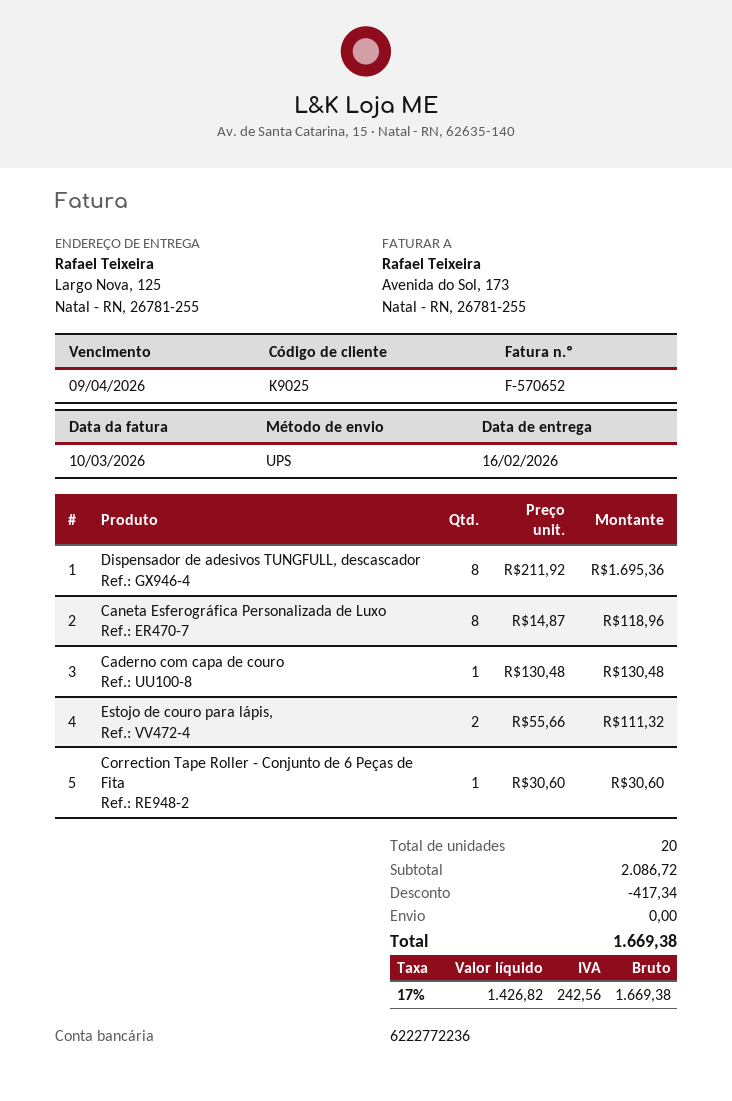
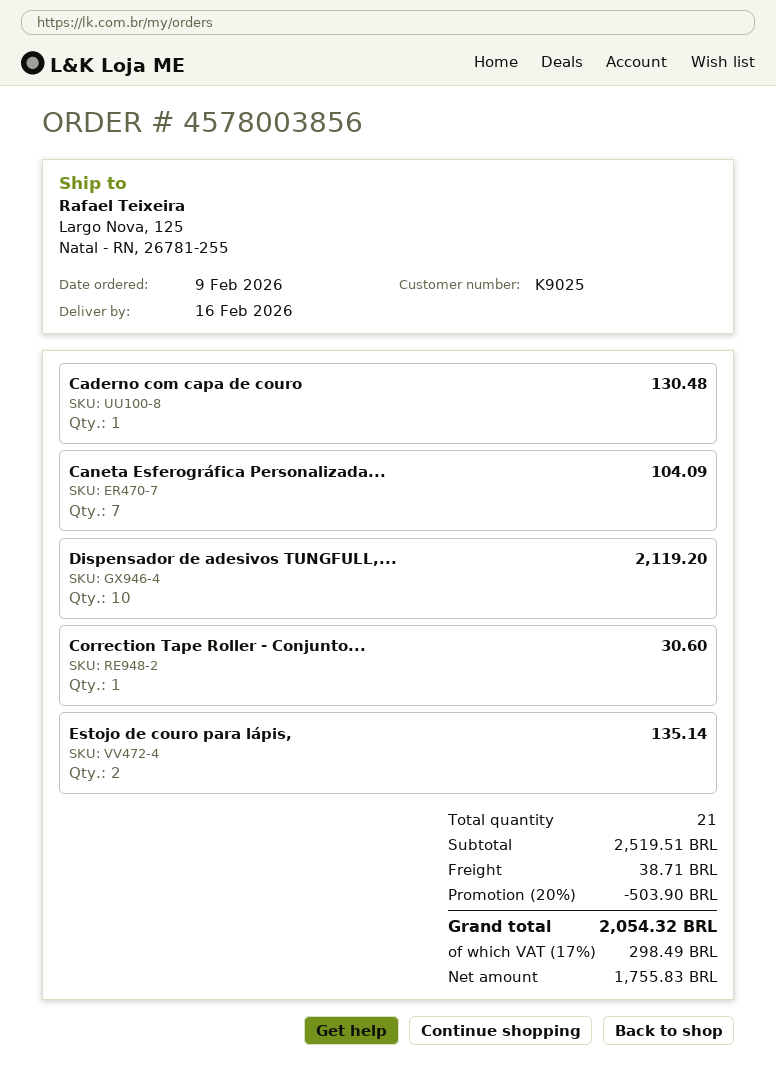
Dispensador de adesivos TUNGFULL, descascador: 8 for 1695.36 -> 10 for 2119.20
Caneta Esferográfica Personalizada de Luxo: 8 for 118.96 -> 7 for 104.09
Estojo de couro para lápis,: 2 for 111.32 -> 2 for 135.14
total quantity: 20 -> 21
subtotal: 2086.72 -> 2519.51
discount: 417.34 -> 503.90
shipping: 0.00 -> 38.71
net: 1426.82 -> 1755.83
tax: 17% = 242.56 -> 17% = 298.49
total: 1669.38 -> 2054.32

